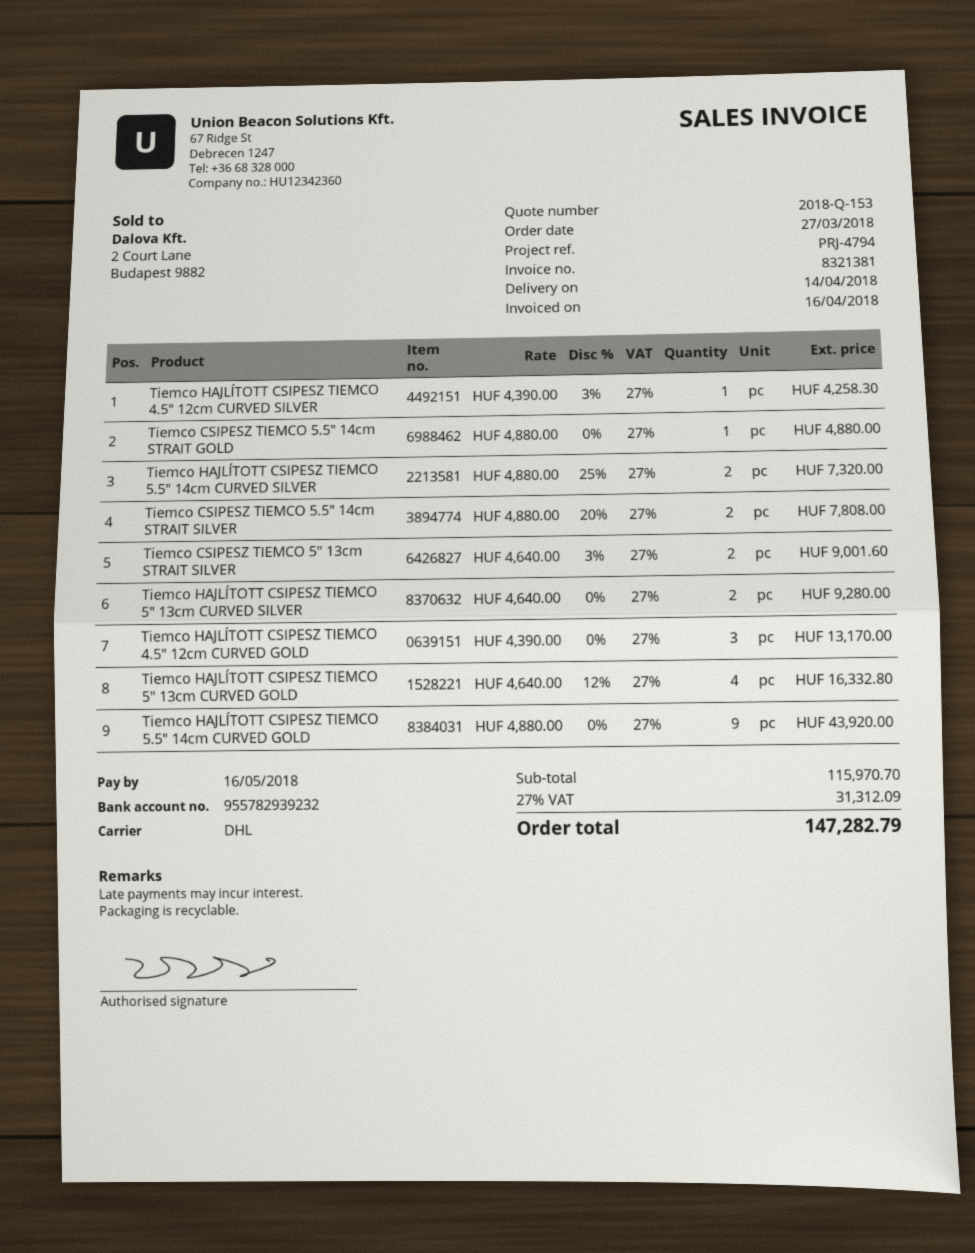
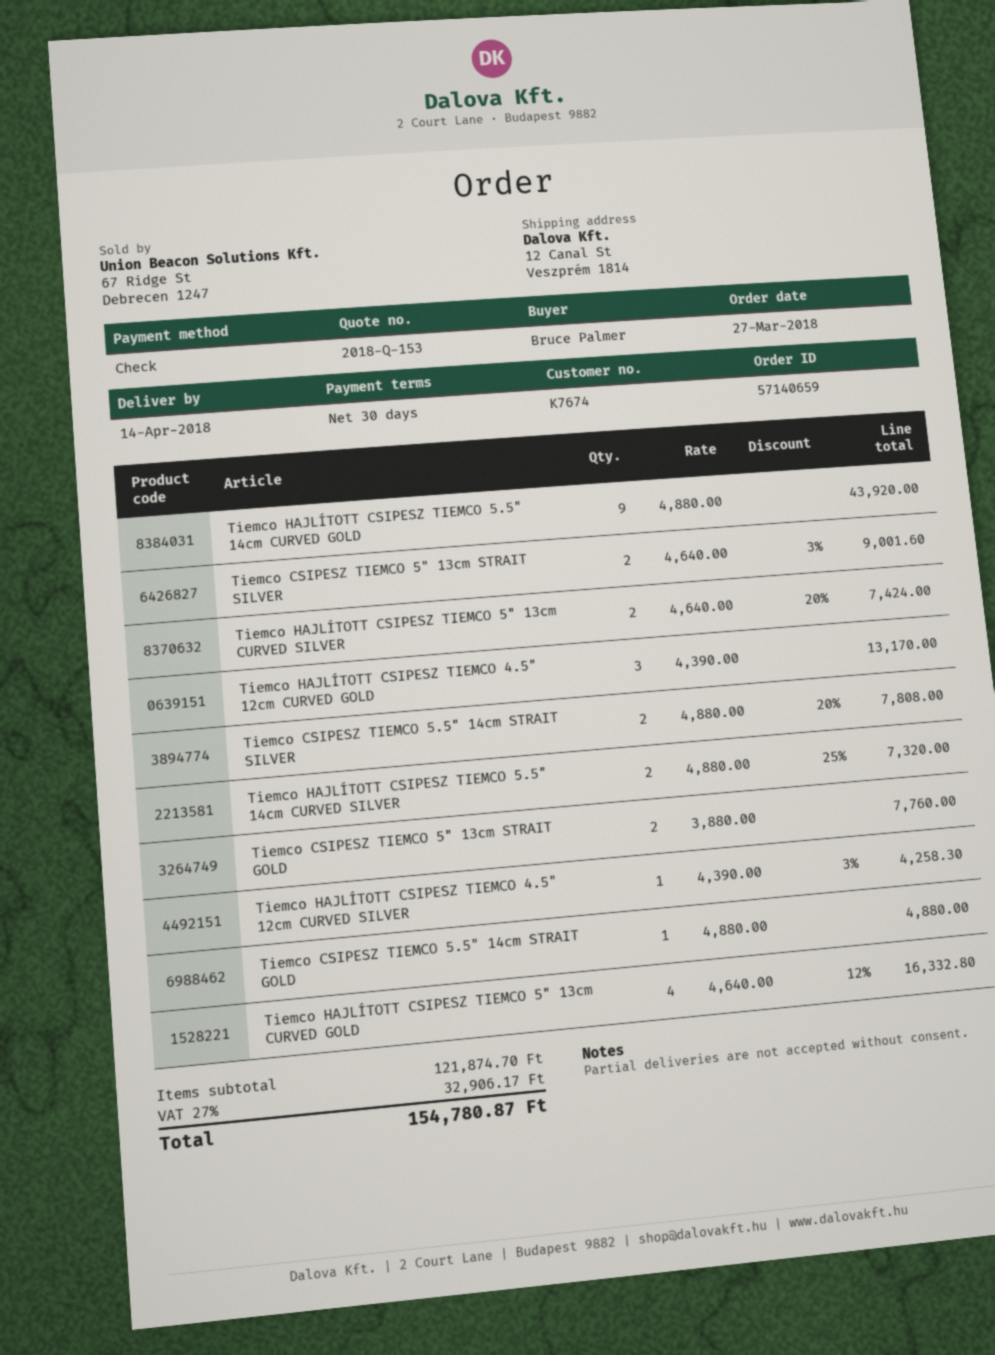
Tiemco HAJLÍTOTT CSIPESZ TIEMCO 5" 13cm CURVED SILVER: 2 x 4640.00 = 9280.00 -> 2 x 4640.00 - 20% = 7424.00
Tiemco CSIPESZ TIEMCO 5" 13cm STRAIT GOLD: none -> 2 x 3880.00 = 7760.00
subtotal: 115970.70 -> 121874.70
tax: 27% = 31312.09 -> 27% = 32906.17
total: 147282.79 -> 154780.87

